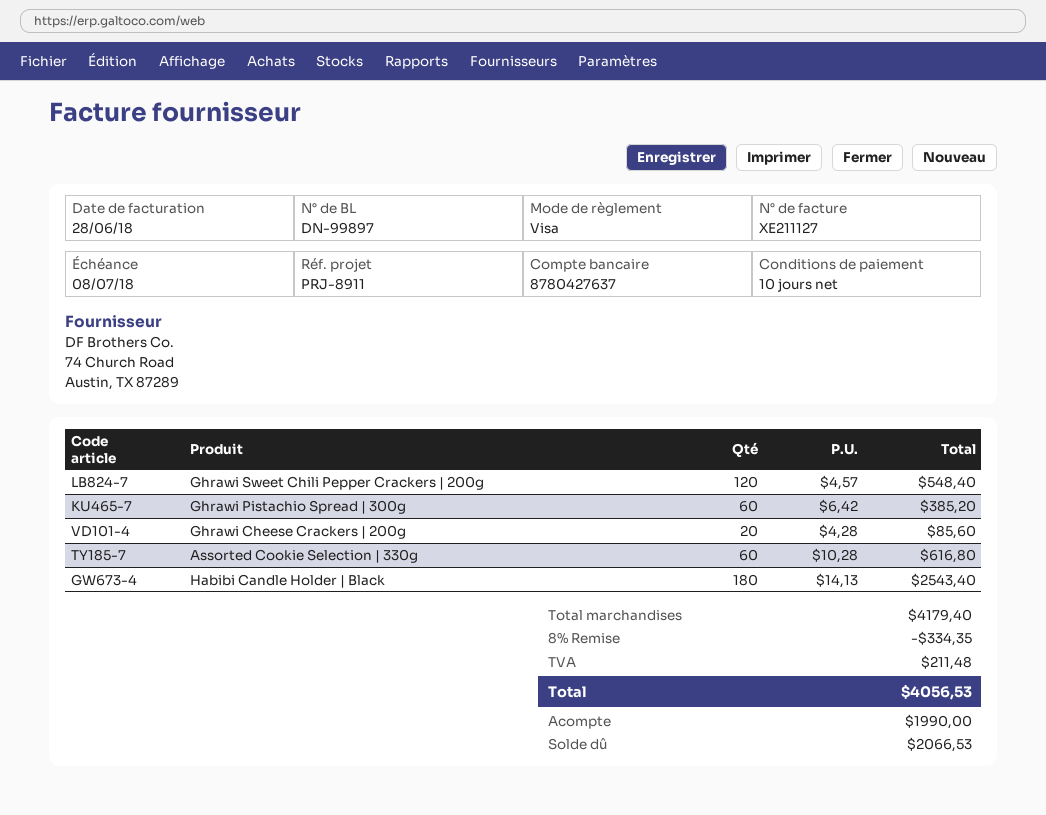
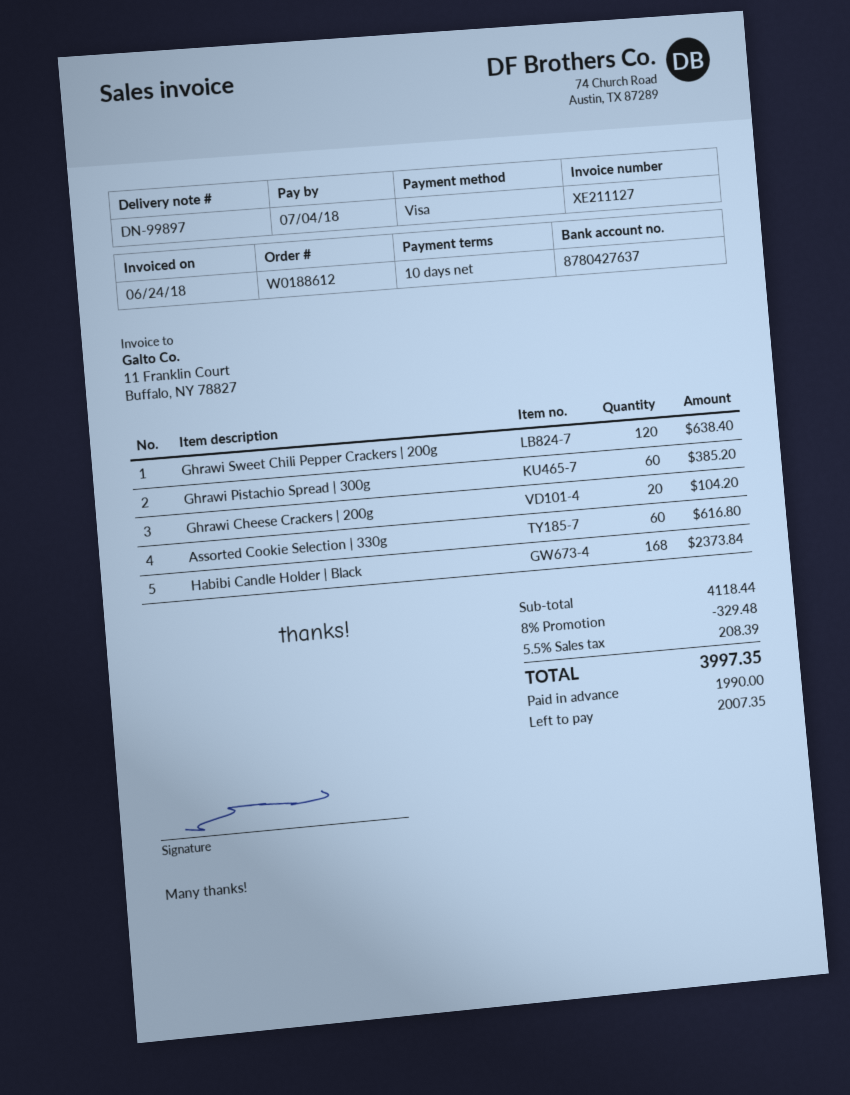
invoice date: 2018-06-28 -> 2018-06-24
due date: 2018-07-08 -> 2018-07-04
Ghrawi Sweet Chili Pepper Crackers | 200g: 120 for 548.40 -> 120 for 638.40
Ghrawi Cheese Crackers | 200g: 20 for 85.60 -> 20 for 104.20
Habibi Candle Holder | Black: 180 for 2543.40 -> 168 for 2373.84
subtotal: 4179.40 -> 4118.44
discount: 8% = 334.35 -> 8% = 329.48
tax: 211.48 -> 208.39
total: 4056.53 -> 3997.35
balance: 2066.53 -> 2007.35

